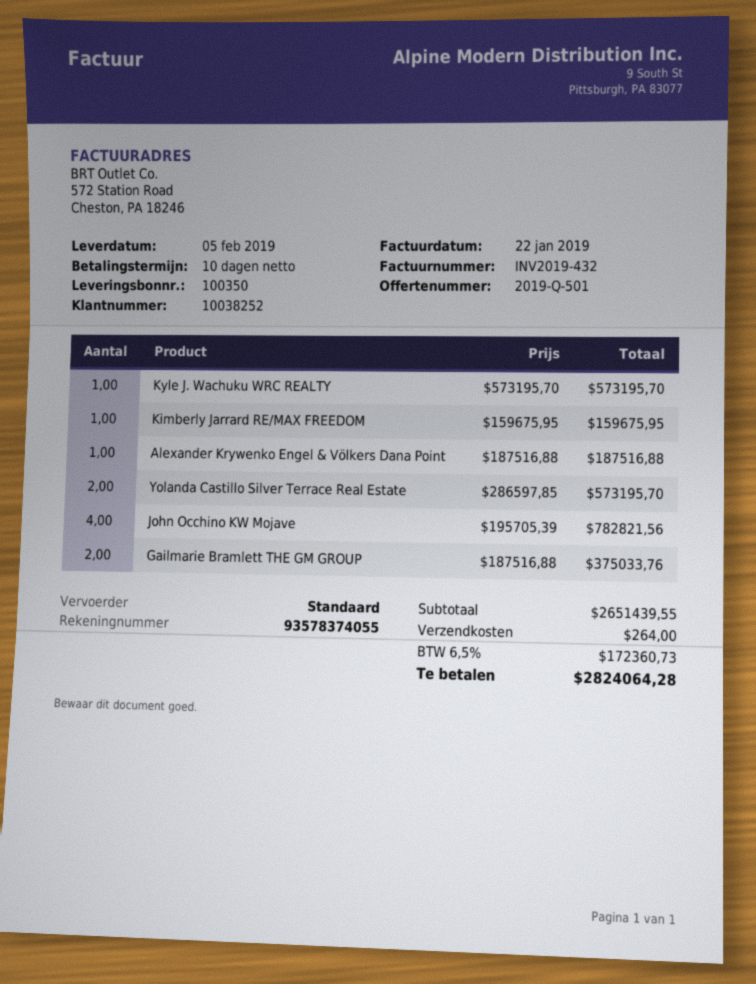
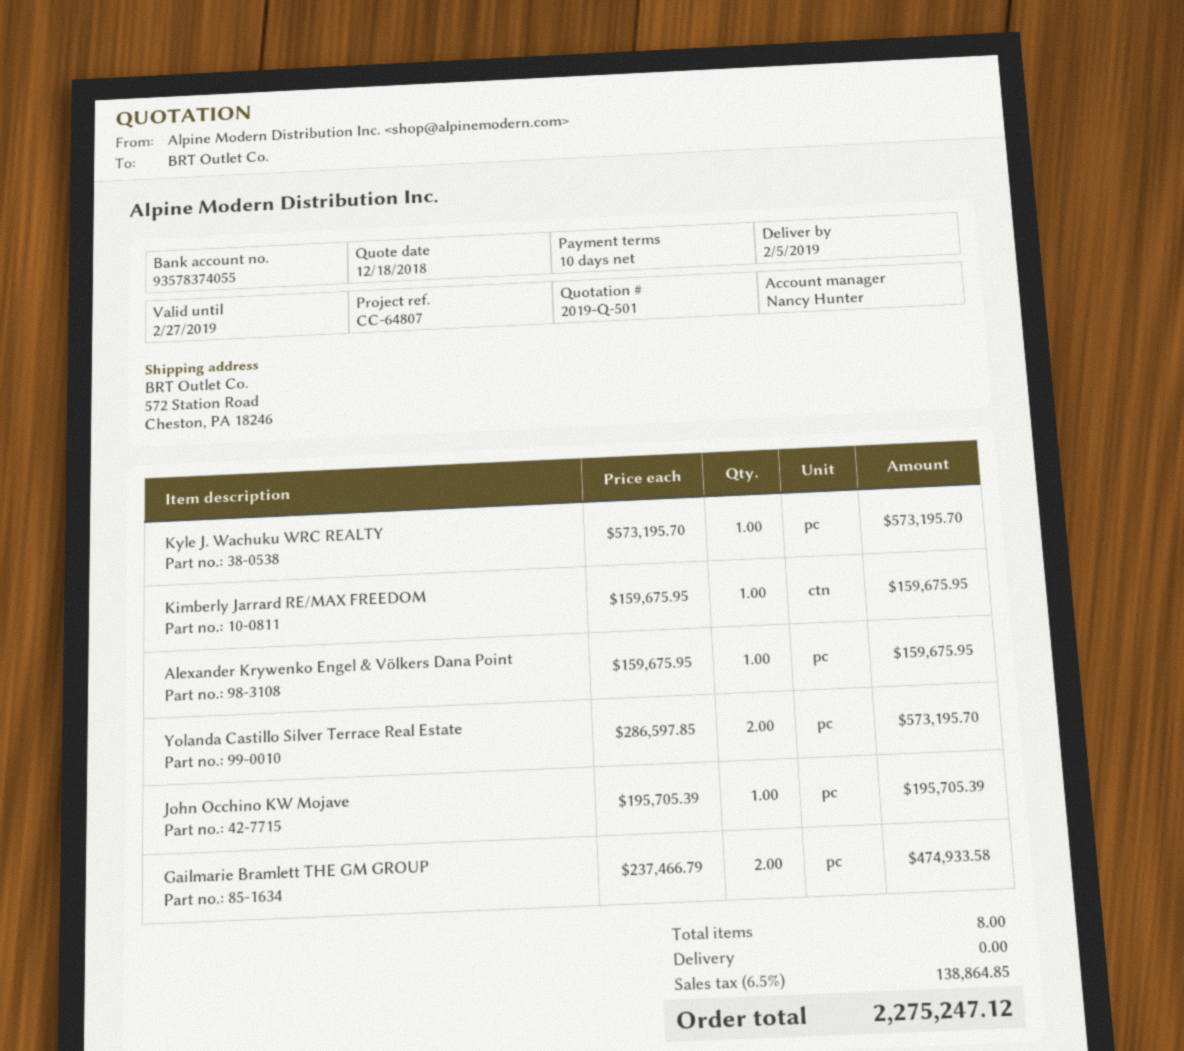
Alexander Krywenko Engel & Völkers Dana Point: 1 x 187516.88 = 187516.88 -> 1 x 159675.95 = 159675.95
John Occhino KW Mojave: 4 x 195705.39 = 782821.56 -> 1 x 195705.39 = 195705.39
Gailmarie Bramlett THE GM GROUP: 2 x 187516.88 = 375033.76 -> 2 x 237466.79 = 474933.58
shipping: 264.00 -> 0.00
tax: 6.5% = 172360.73 -> 6.5% = 138864.85
total: 2824064.28 -> 2275247.12

